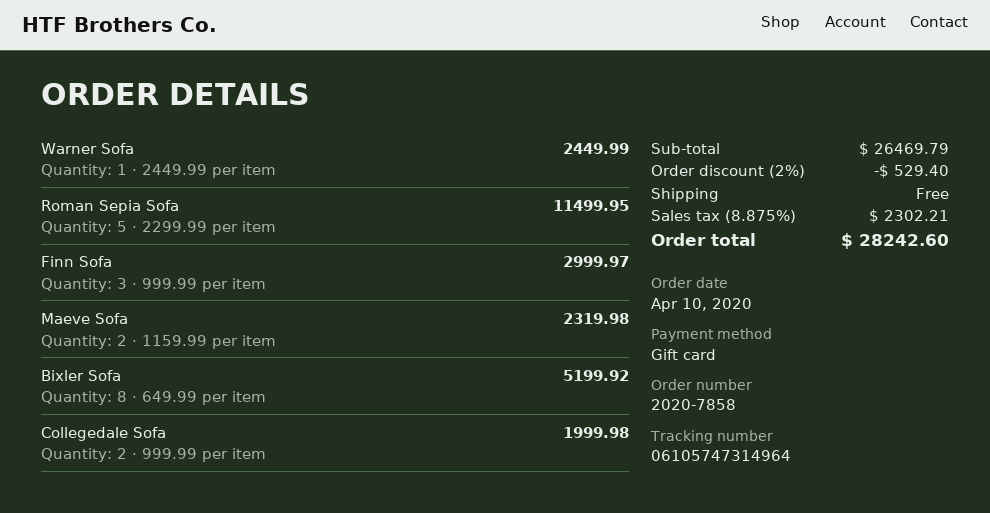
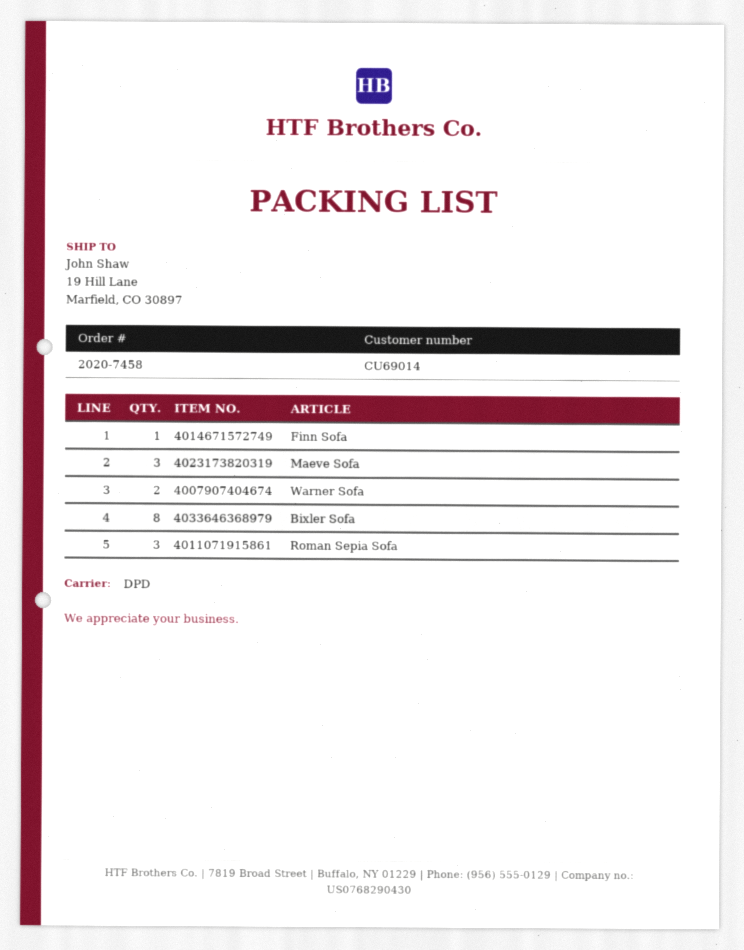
order number: 2020-7858 -> 2020-7458
Warner Sofa: 1 -> 2
Roman Sepia Sofa: 5 -> 3
Finn Sofa: 3 -> 1
Maeve Sofa: 2 -> 3
Collegedale Sofa: 2 -> none

